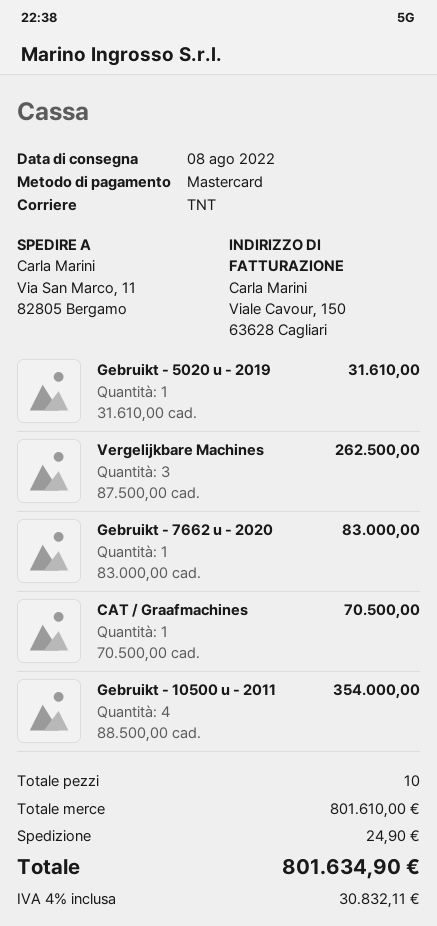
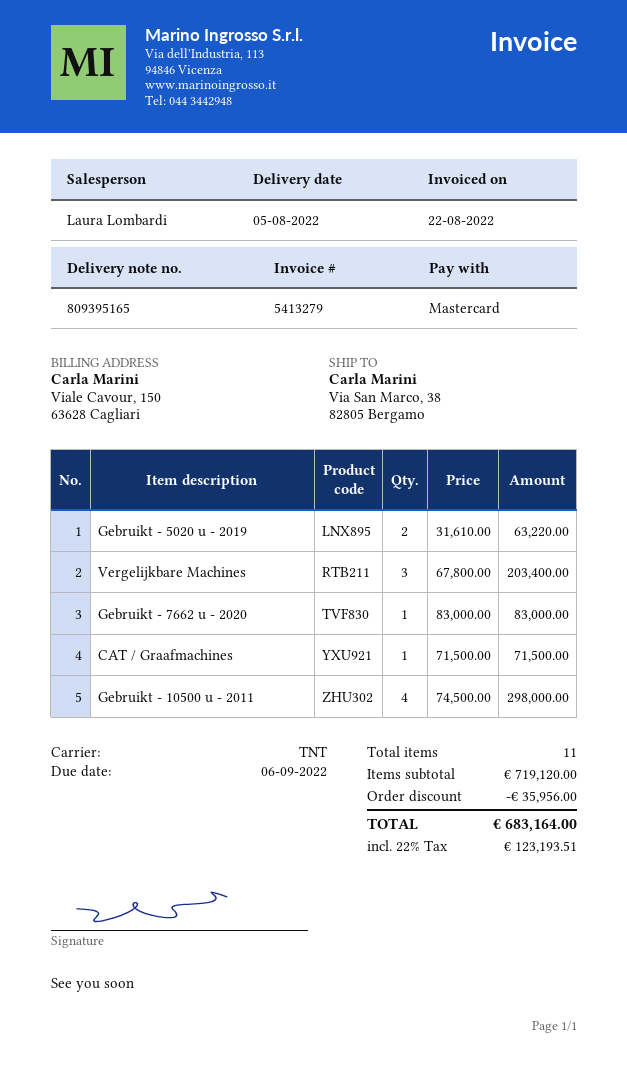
delivery date: 2022-08-08 -> 2022-08-05
ship to: Via San Marco, 11, 82805 Bergamo -> Via San Marco, 38, 82805 Bergamo
Gebruikt - 5020 u - 2019: 1 x 31610.00 = 31610.00 -> 2 x 31610.00 = 63220.00
Vergelijkbare Machines: 3 x 87500.00 = 262500.00 -> 3 x 67800.00 = 203400.00
CAT / Graafmachines: 1 x 70500.00 = 70500.00 -> 1 x 71500.00 = 71500.00
Gebruikt - 10500 u - 2011: 4 x 88500.00 = 354000.00 -> 4 x 74500.00 = 298000.00
total quantity: 10 -> 11
subtotal: 801610.00 -> 719120.00
discount: none -> 35956.00
shipping: 24.90 -> none
tax: 4% = 30832.11 -> 22% = 123193.51
total: 801634.90 -> 683164.00

